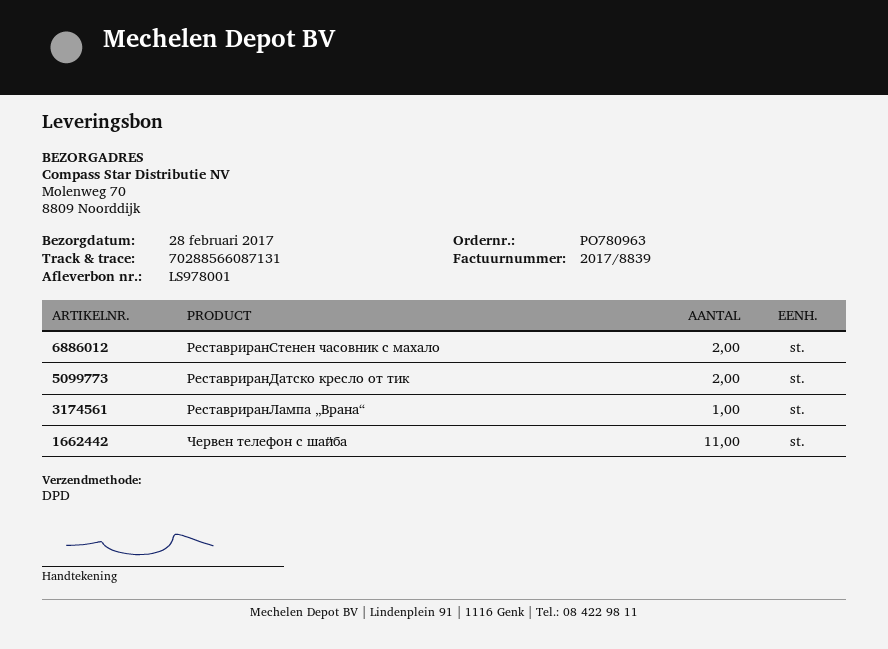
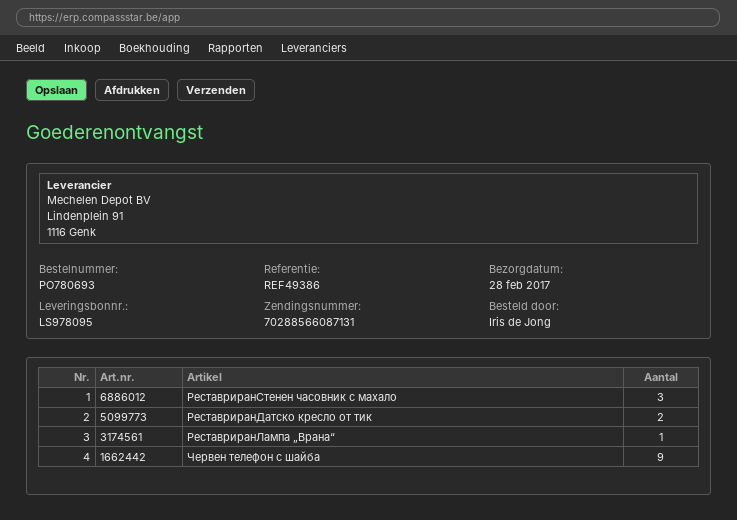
order number: PO780963 -> PO780693
delivery note number: LS978001 -> LS978095
РеставриранСтенен часовник с махало: 2 -> 3
Червен телефон с шайба: 11 -> 9

